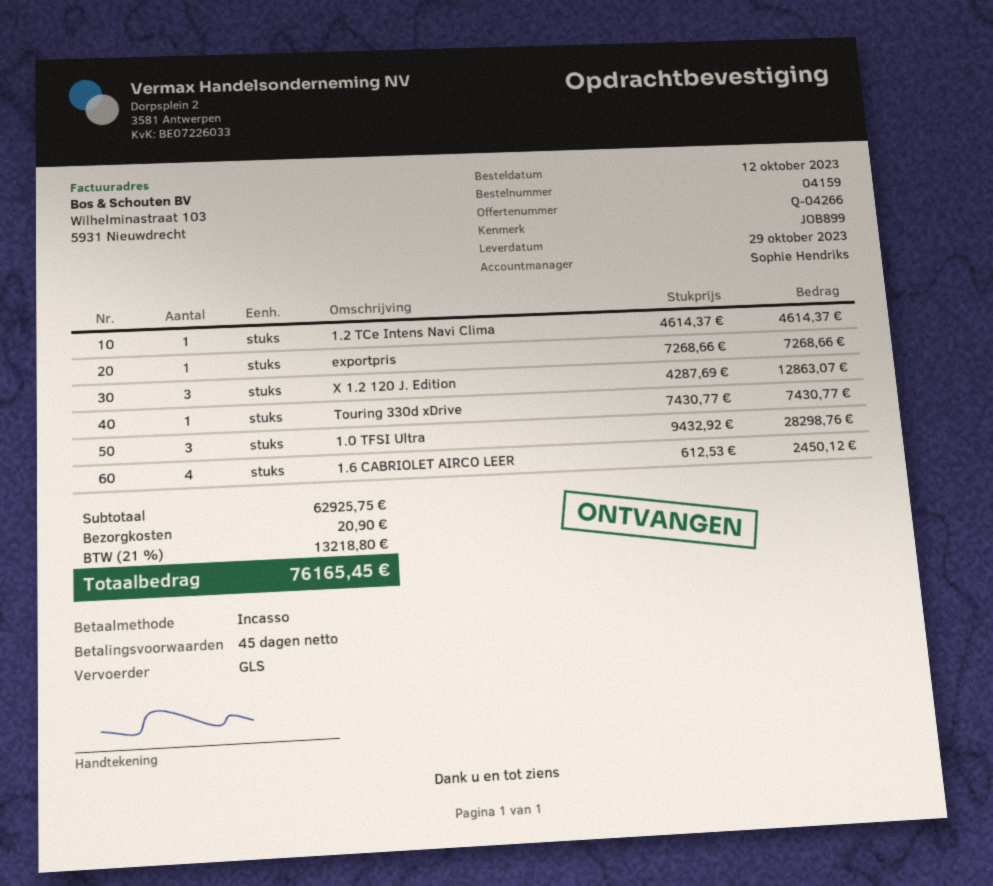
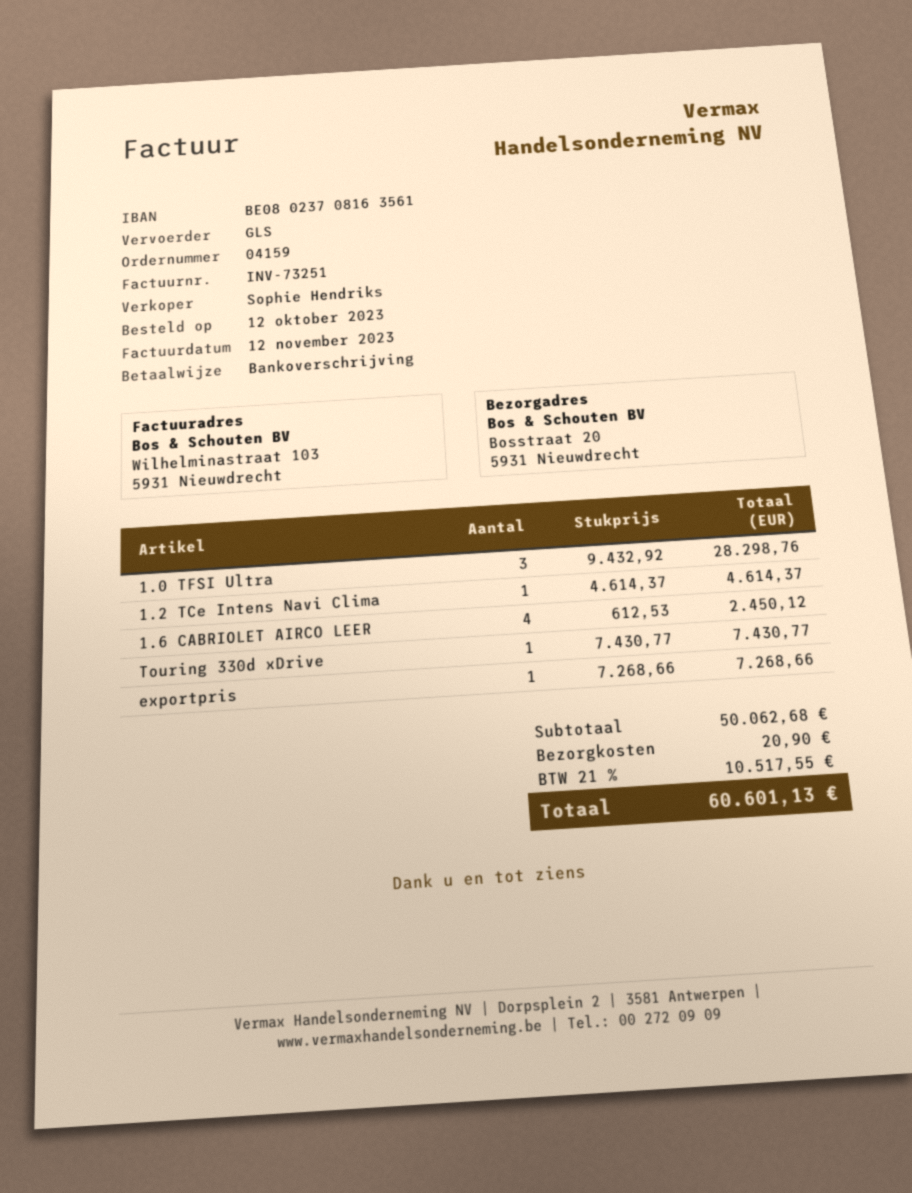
payment method: direct debit -> bank transfer
X 1.2 120 J. Edition: 3 x 4287.69 = 12863.07 -> none
subtotal: 62925.75 -> 50062.68
tax: 21% = 13218.80 -> 21% = 10517.55
total: 76165.45 -> 60601.13

